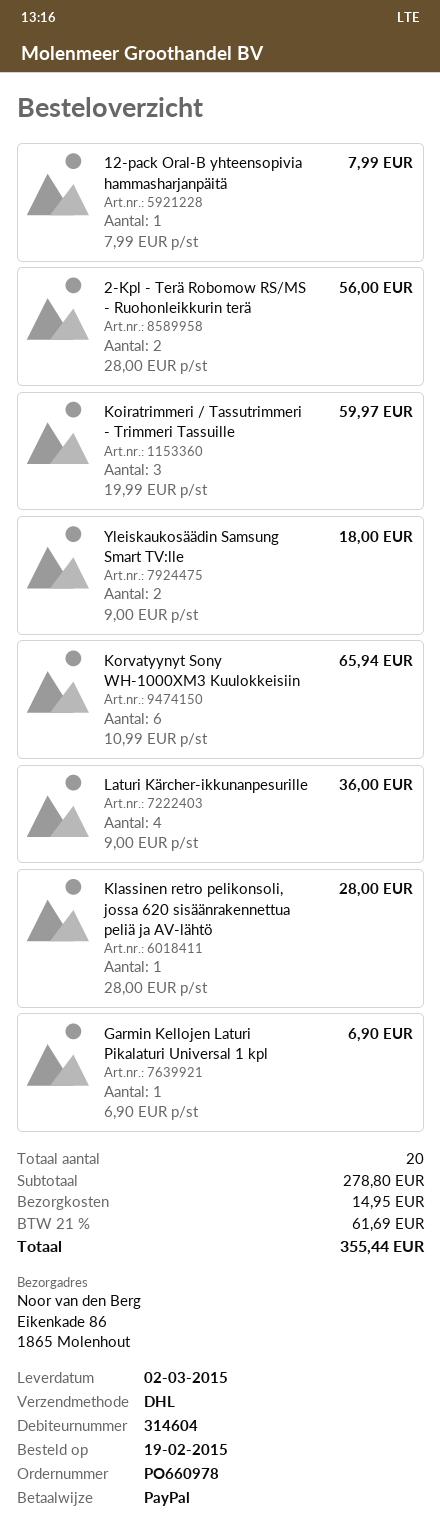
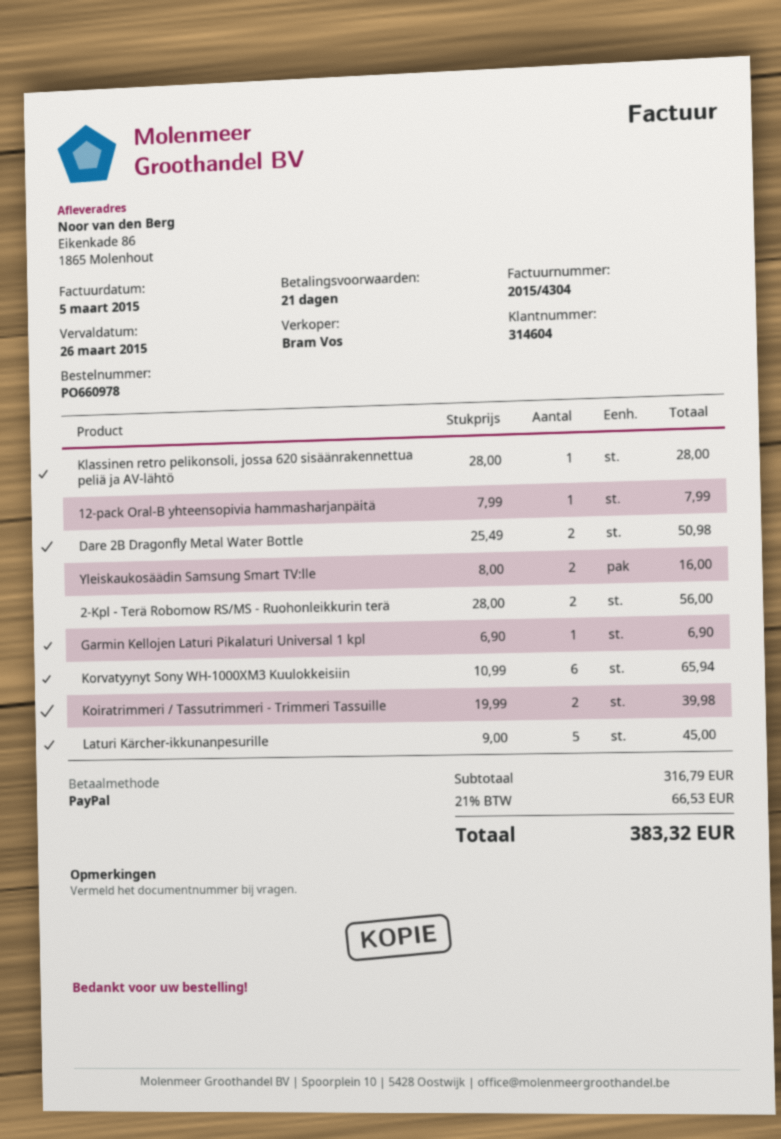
Koiratrimmeri / Tassutrimmeri - Trimmeri Tassuille: 3 x 19.99 = 59.97 -> 2 x 19.99 = 39.98
Yleiskaukosäädin Samsung Smart TV:lle: 2 x 9.00 = 18.00 -> 2 x 8.00 = 16.00
Laturi Kärcher-ikkunanpesurille: 4 x 9.00 = 36.00 -> 5 x 9.00 = 45.00
Dare 2B Dragonfly Metal Water Bottle: none -> 2 x 25.49 = 50.98
subtotal: 278.80 -> 316.79
shipping: 14.95 -> none
tax: 21% = 61.69 -> 21% = 66.53
total: 355.44 -> 383.32

